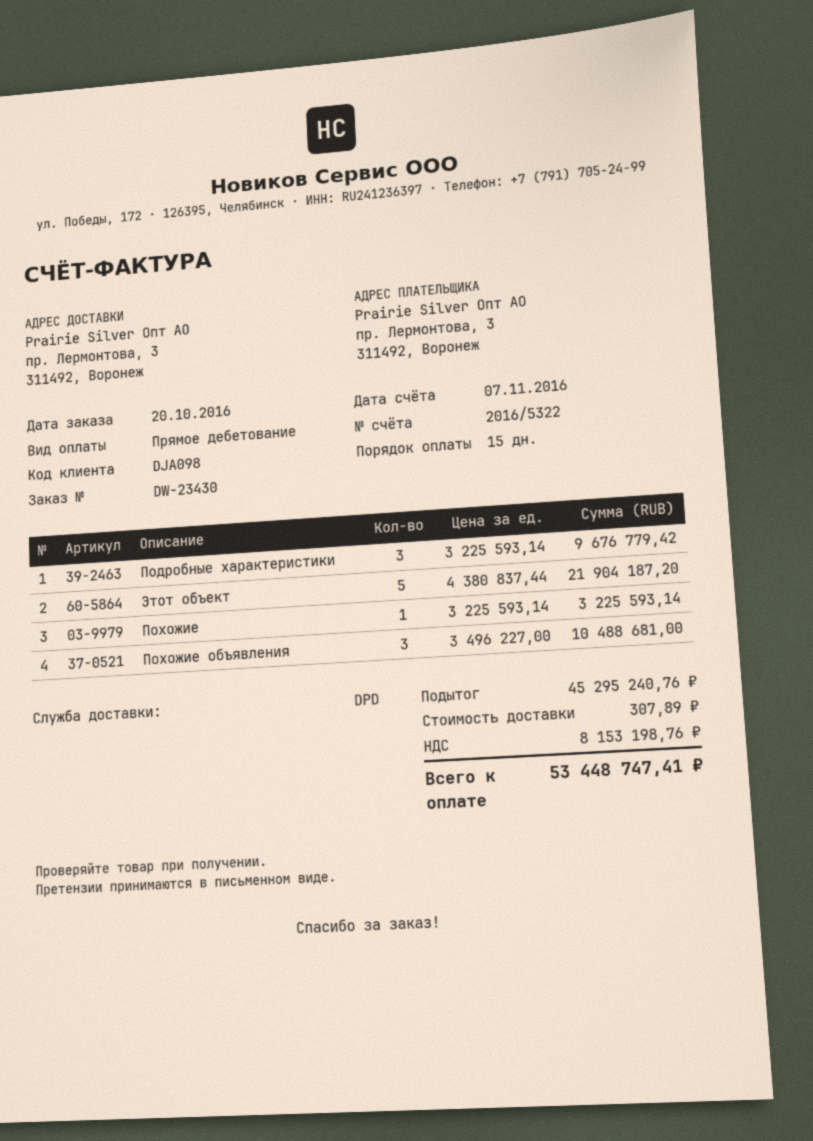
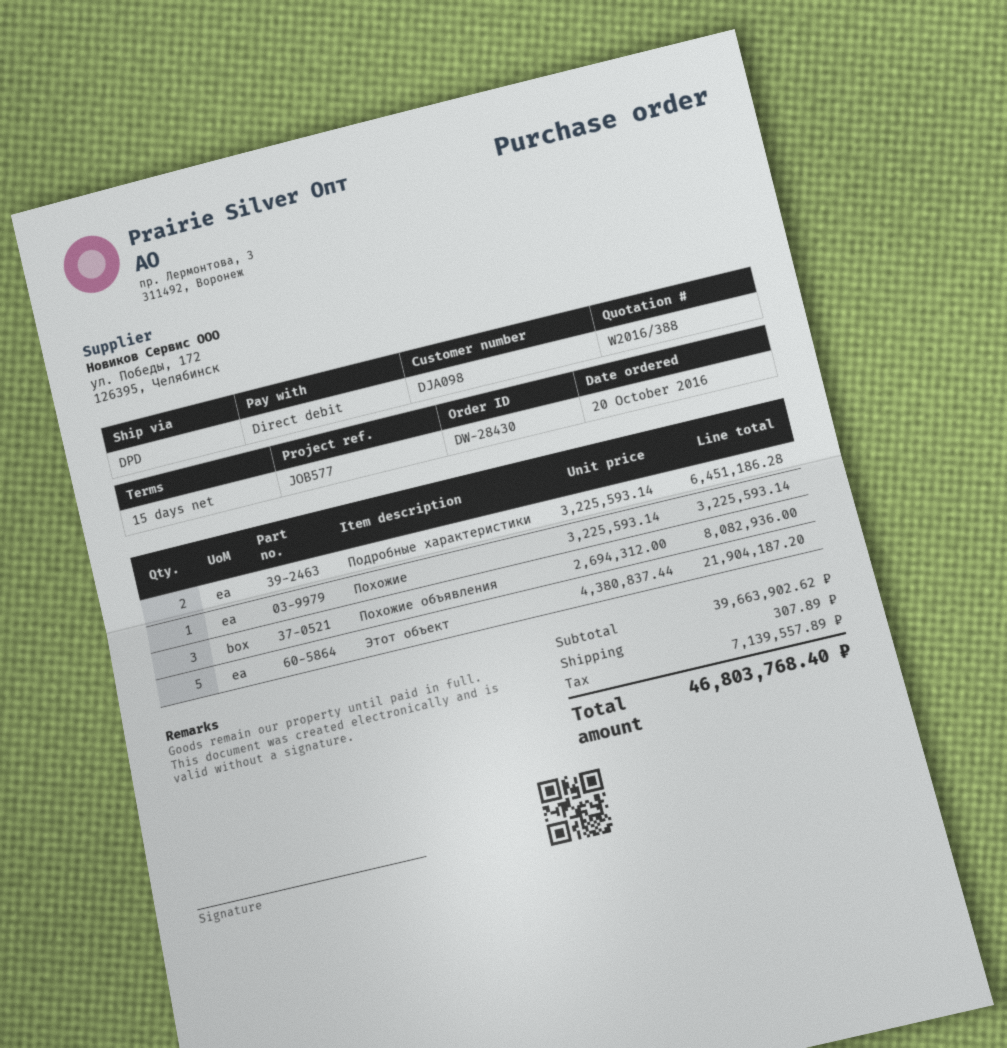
order number: DW-23430 -> DW-28430
Подробные характеристики: 3 x 3225593.14 = 9676779.42 -> 2 x 3225593.14 = 6451186.28
Похожие объявления: 3 x 3496227.00 = 10488681.00 -> 3 x 2694312.00 = 8082936.00
subtotal: 45295240.76 -> 39663902.62
tax: 8153198.76 -> 7139557.89
total: 53448747.41 -> 46803768.40

